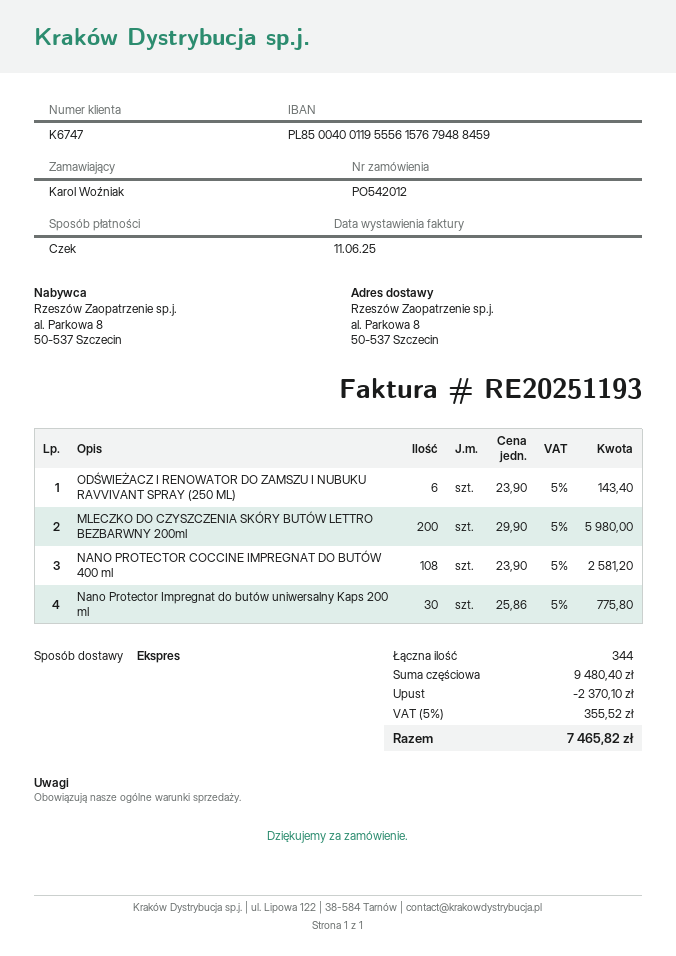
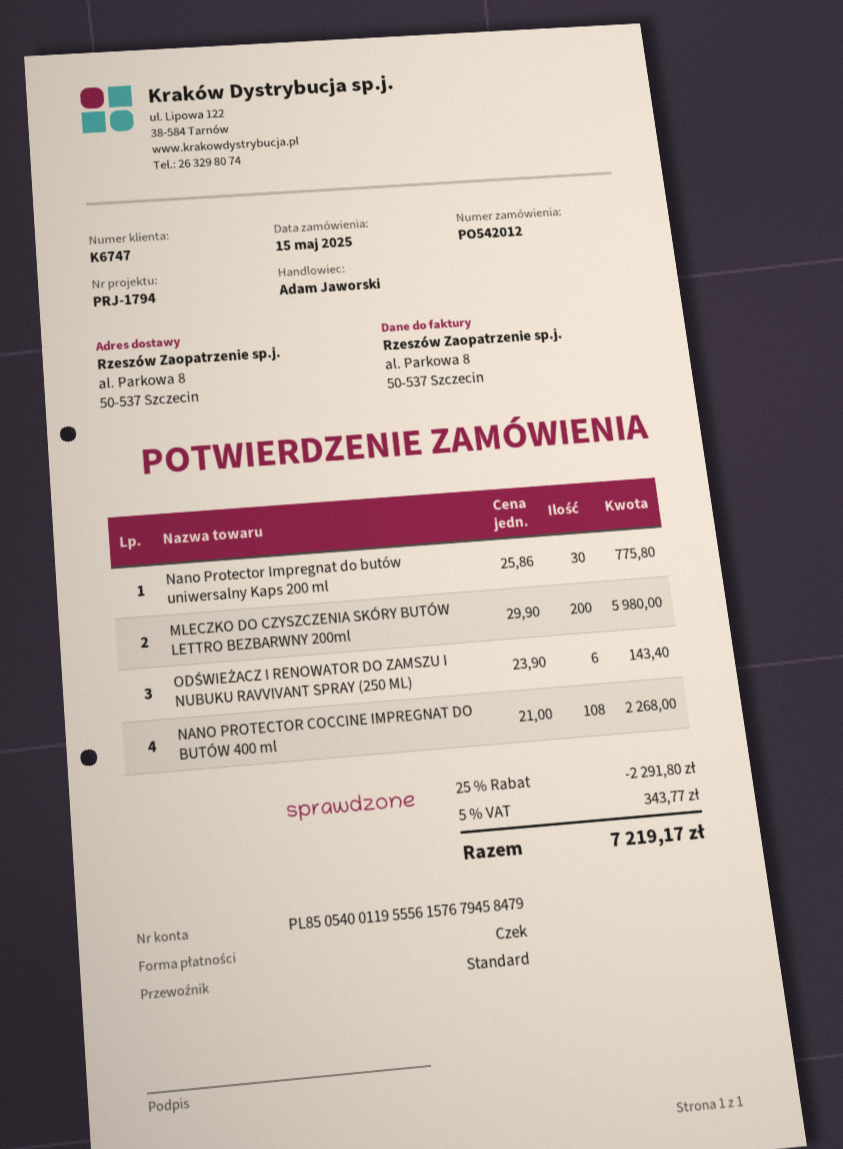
bank account: PL85004001195556157679488459 -> PL85054001195556157679458479
shipping method: express -> standard
NANO PROTECTOR COCCINE IMPREGNAT DO BUTÓW 400 ml: 108 x 23.90 = 2581.20 -> 108 x 21.00 = 2268.00
discount: 2370.10 -> 2291.80
tax: 5% = 355.52 -> 5% = 343.77
total: 7465.82 -> 7219.17

